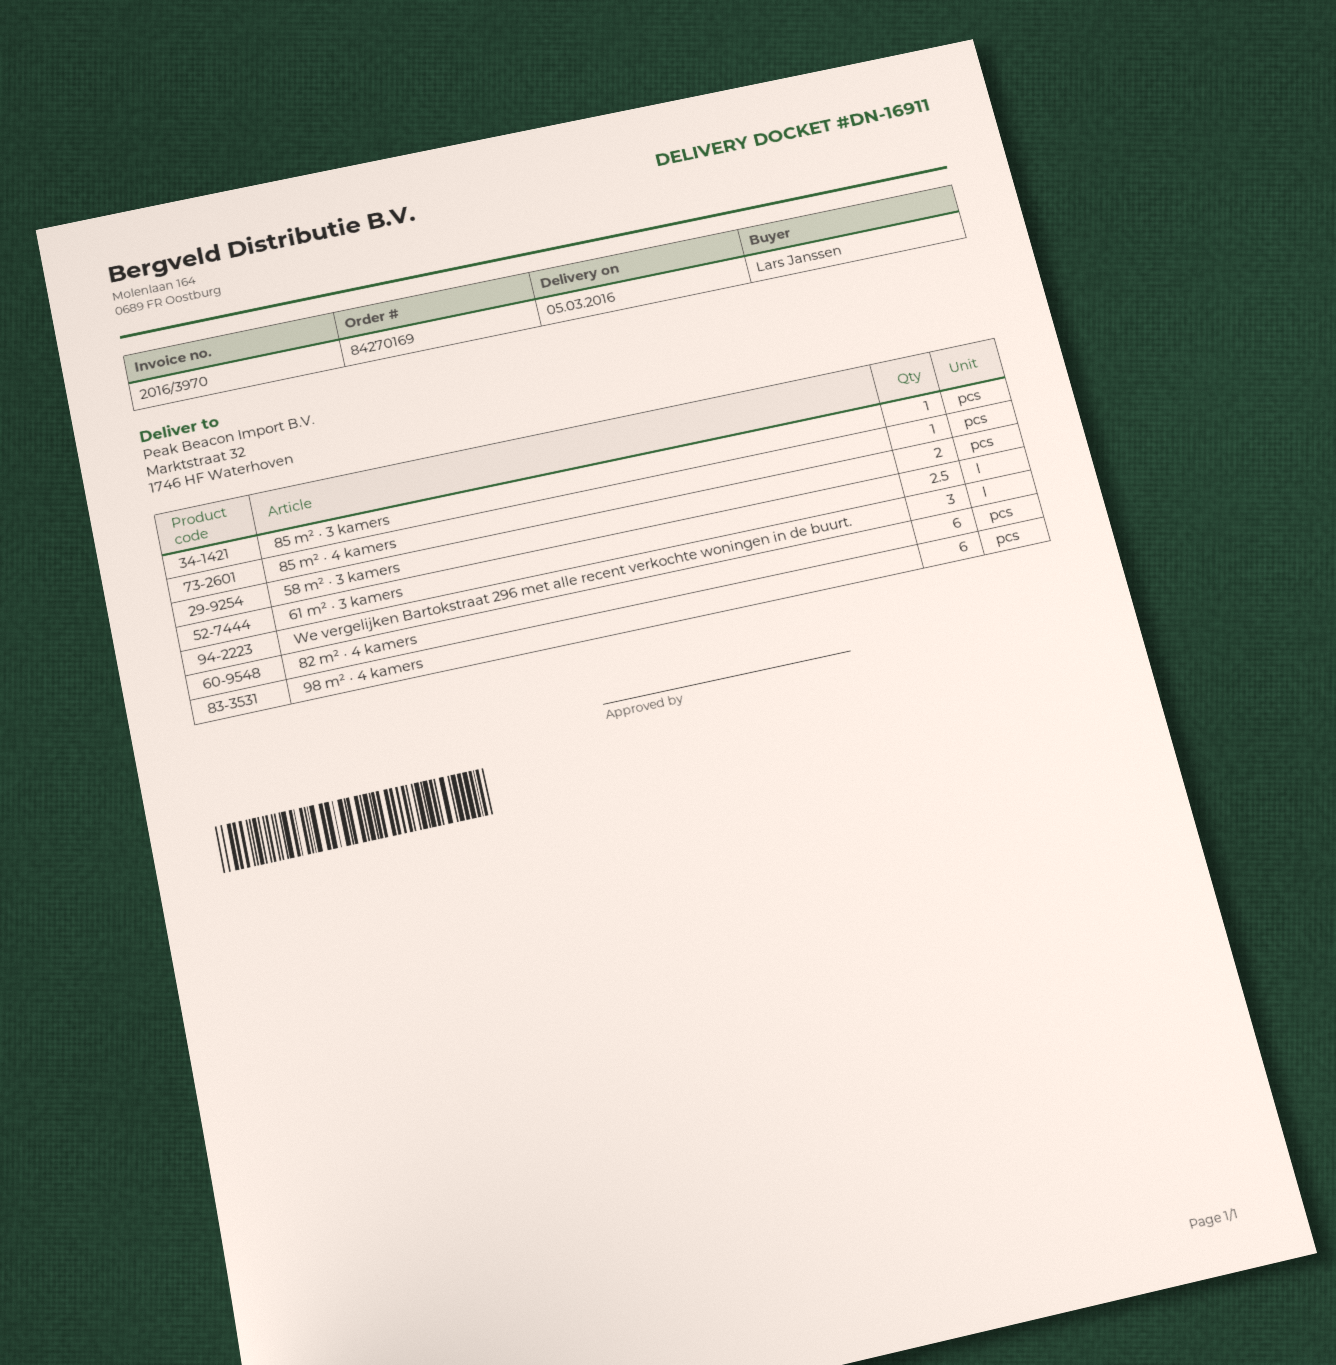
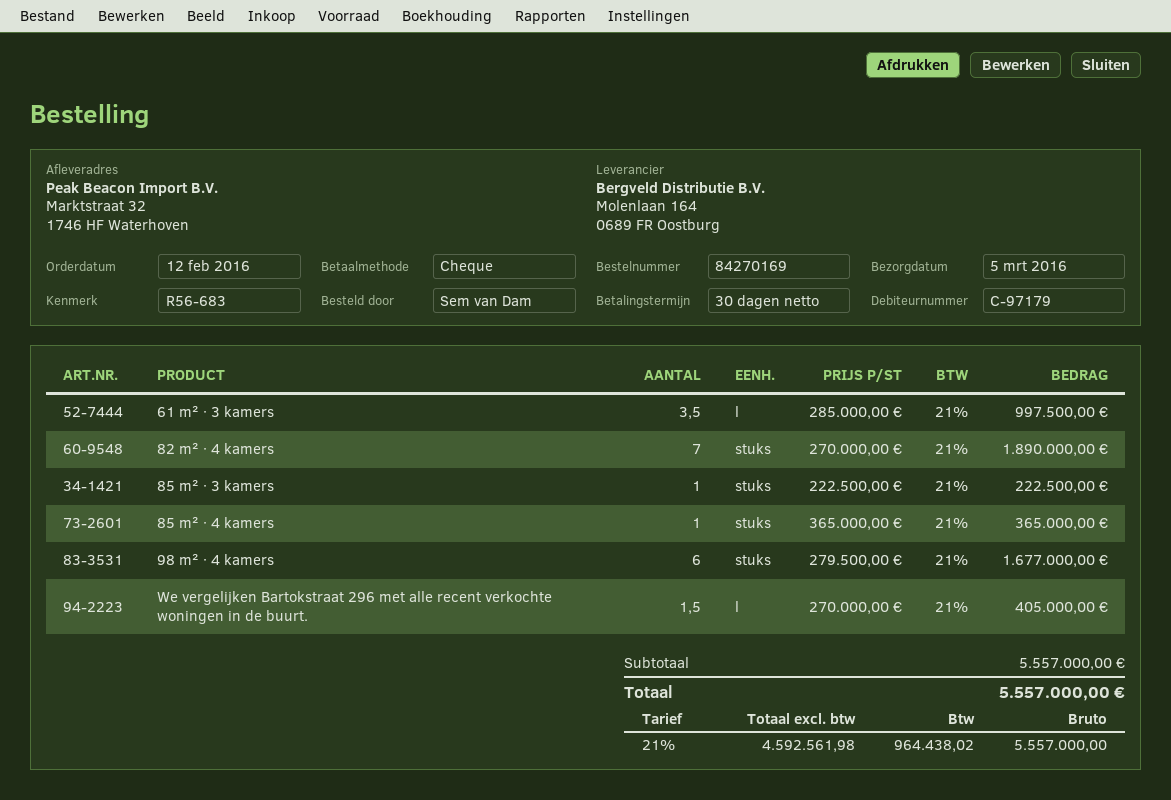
ordered by: Lars Janssen -> Sem van Dam
58 m² · 3 kamers: 2 -> none
61 m² · 3 kamers: 2.5 -> 3.5
We vergelijken Bartokstraat 296 met alle recent verkochte woningen in de buurt.: 3 -> 1.5
82 m² · 4 kamers: 6 -> 7

